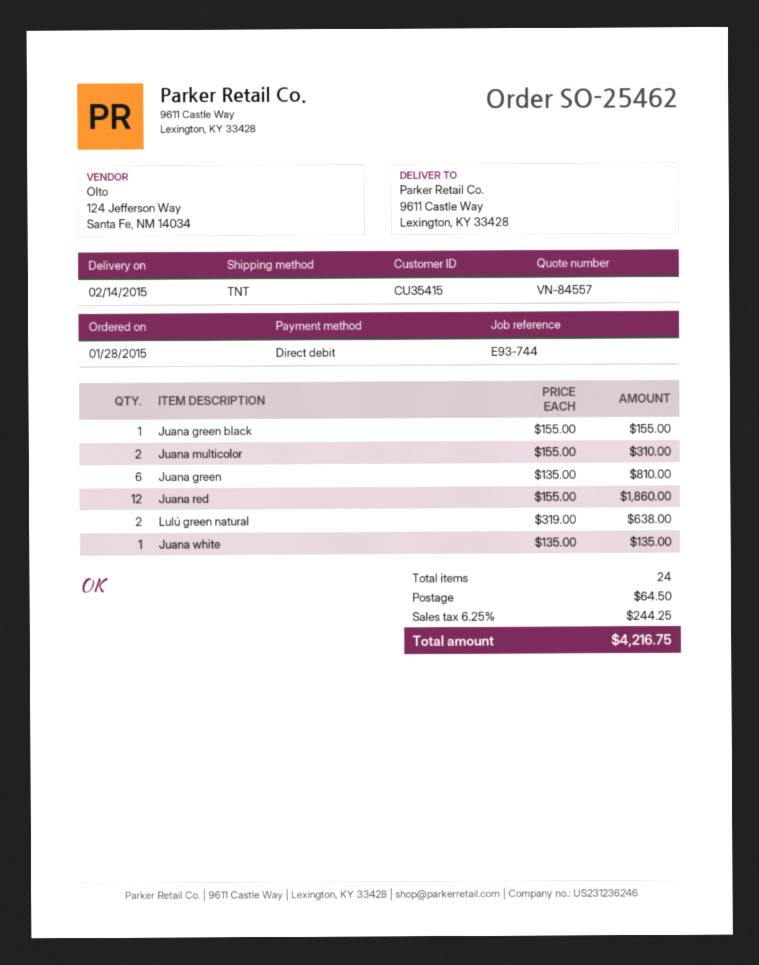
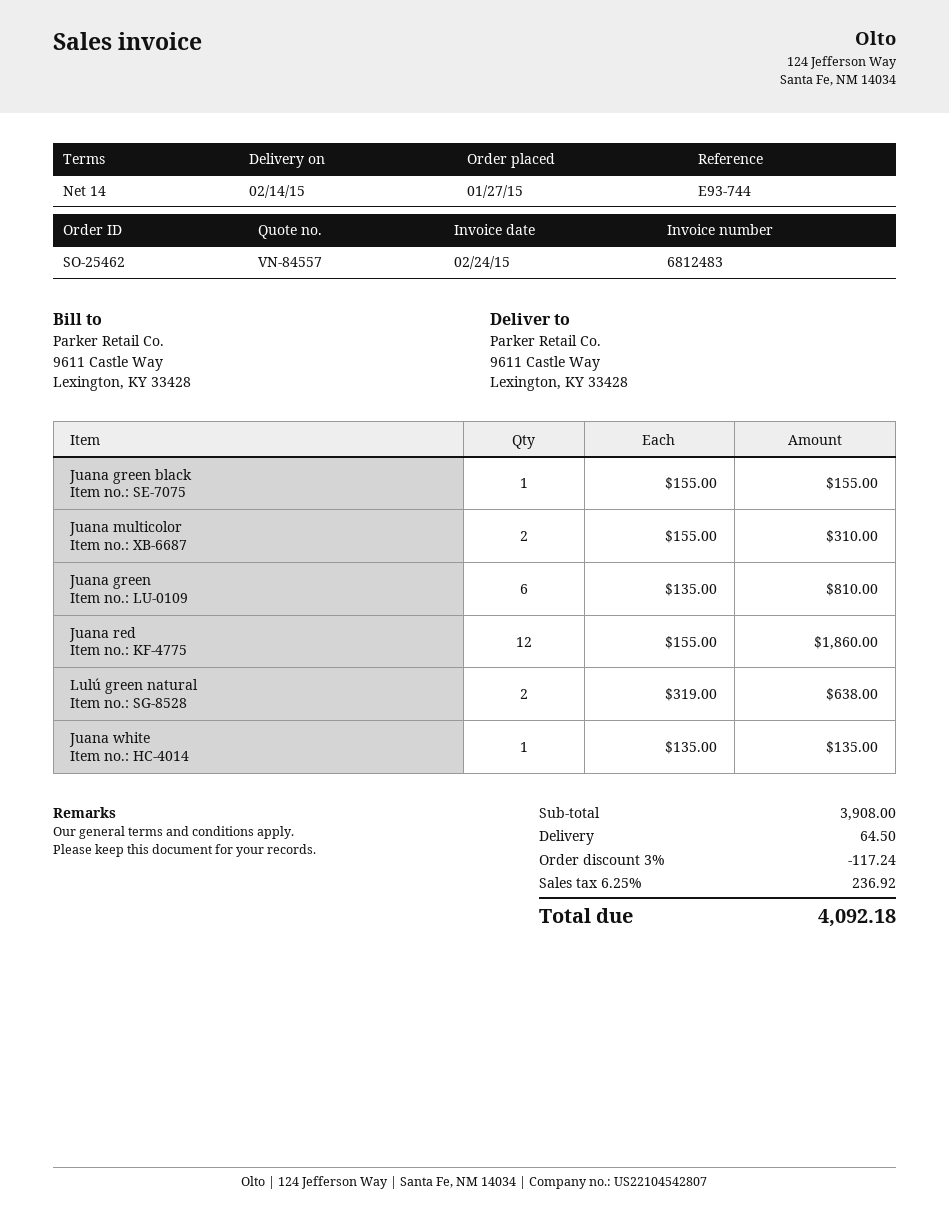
order date: 2015-01-28 -> 2015-01-27
discount: none -> 3% = 117.24
tax: 6.25% = 244.25 -> 6.25% = 236.92
total: 4216.75 -> 4092.18

